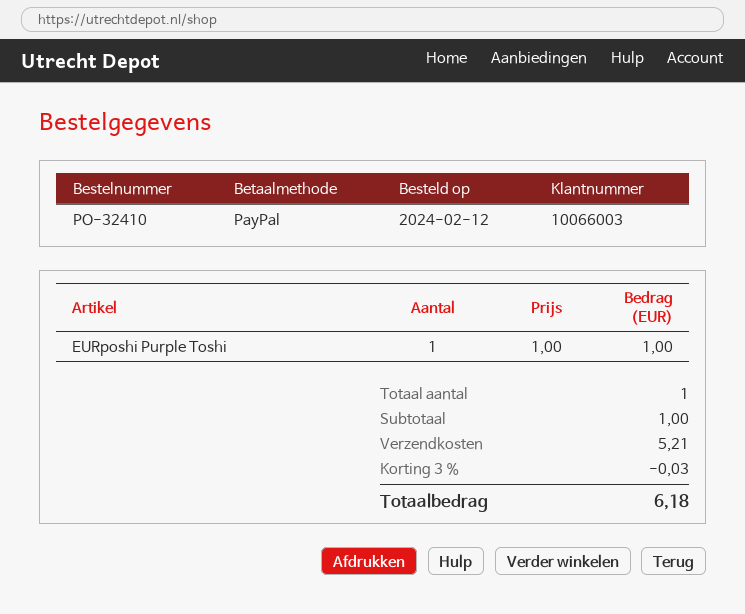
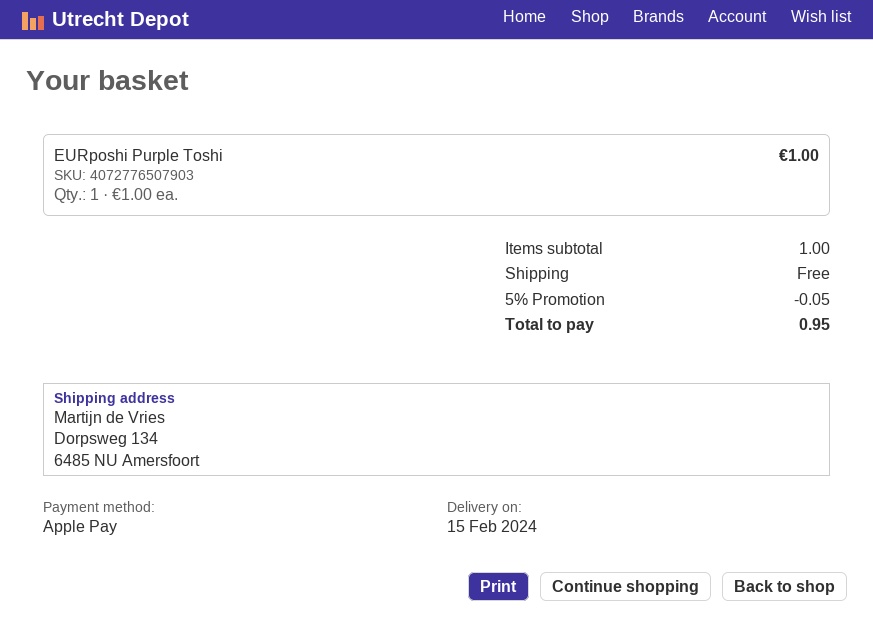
payment method: PayPal -> Apple Pay
discount: 3% = 0.03 -> 5% = 0.05
shipping: 5.21 -> 0.00
total: 6.18 -> 0.95

